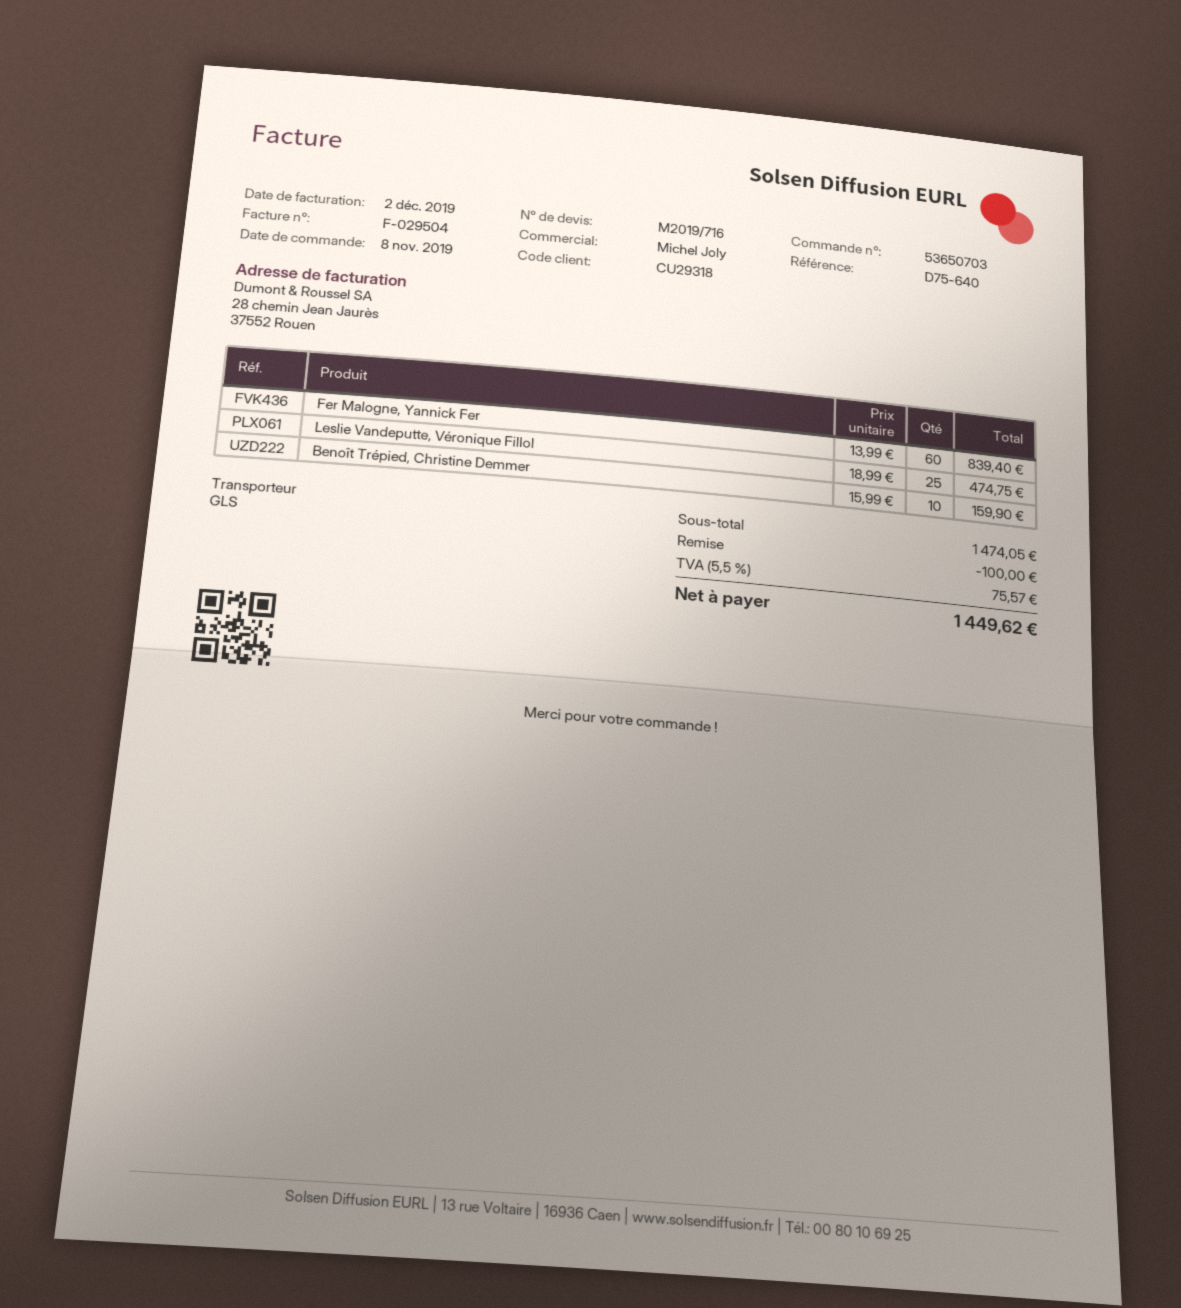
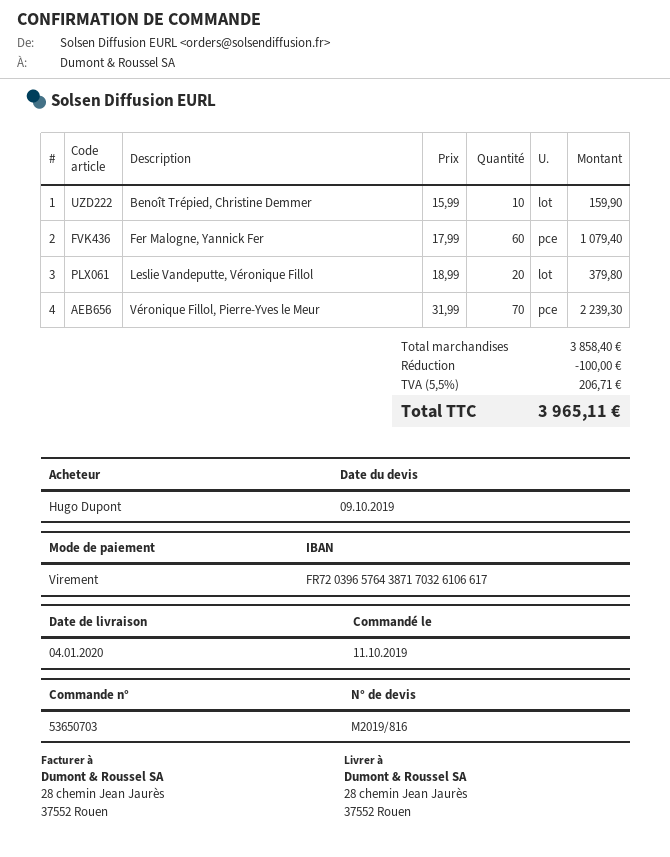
quote number: M2019/716 -> M2019/816
order date: 2019-11-08 -> 2019-10-11
Fer Malogne, Yannick Fer: 60 x 13.99 = 839.40 -> 60 x 17.99 = 1079.40
Leslie Vandeputte, Véronique Fillol: 25 x 18.99 = 474.75 -> 20 x 18.99 = 379.80
Véronique Fillol, Pierre-Yves le Meur: none -> 70 x 31.99 = 2239.30
subtotal: 1474.05 -> 3858.40
tax: 5.5% = 75.57 -> 5.5% = 206.71
total: 1449.62 -> 3965.11

